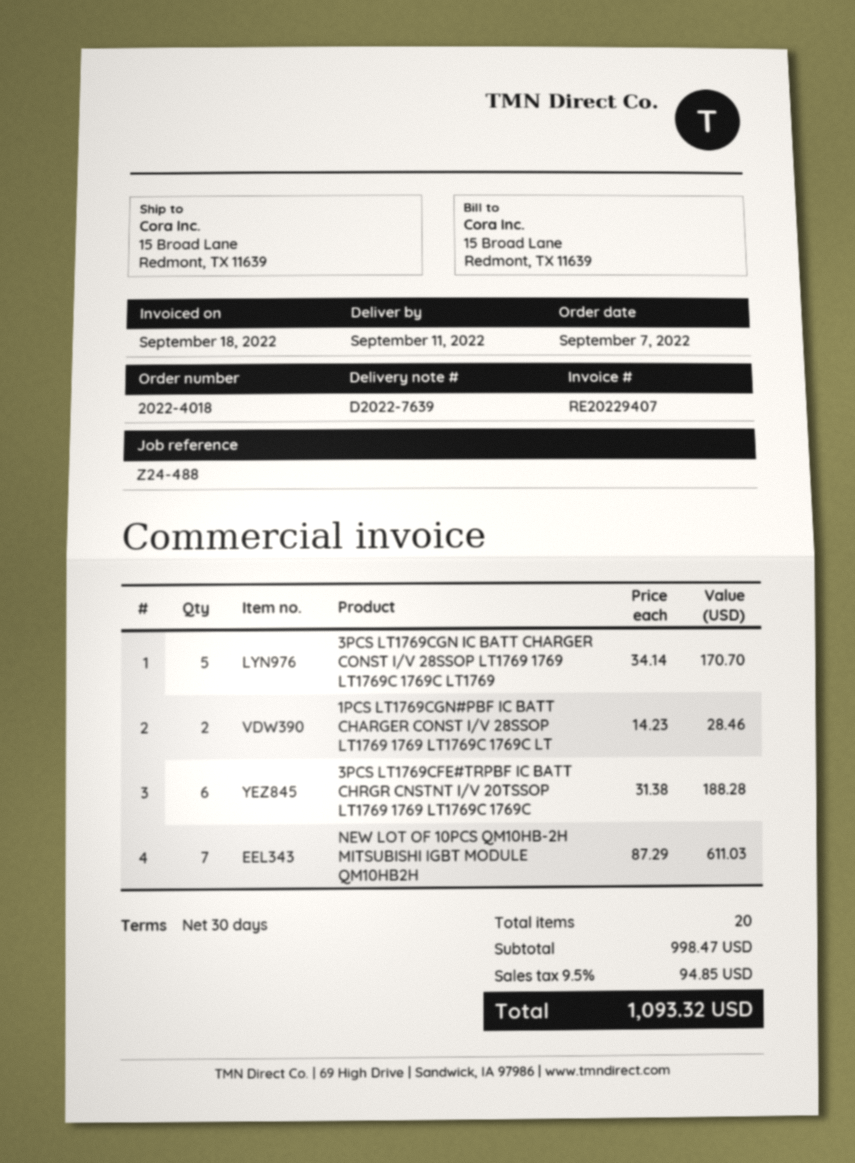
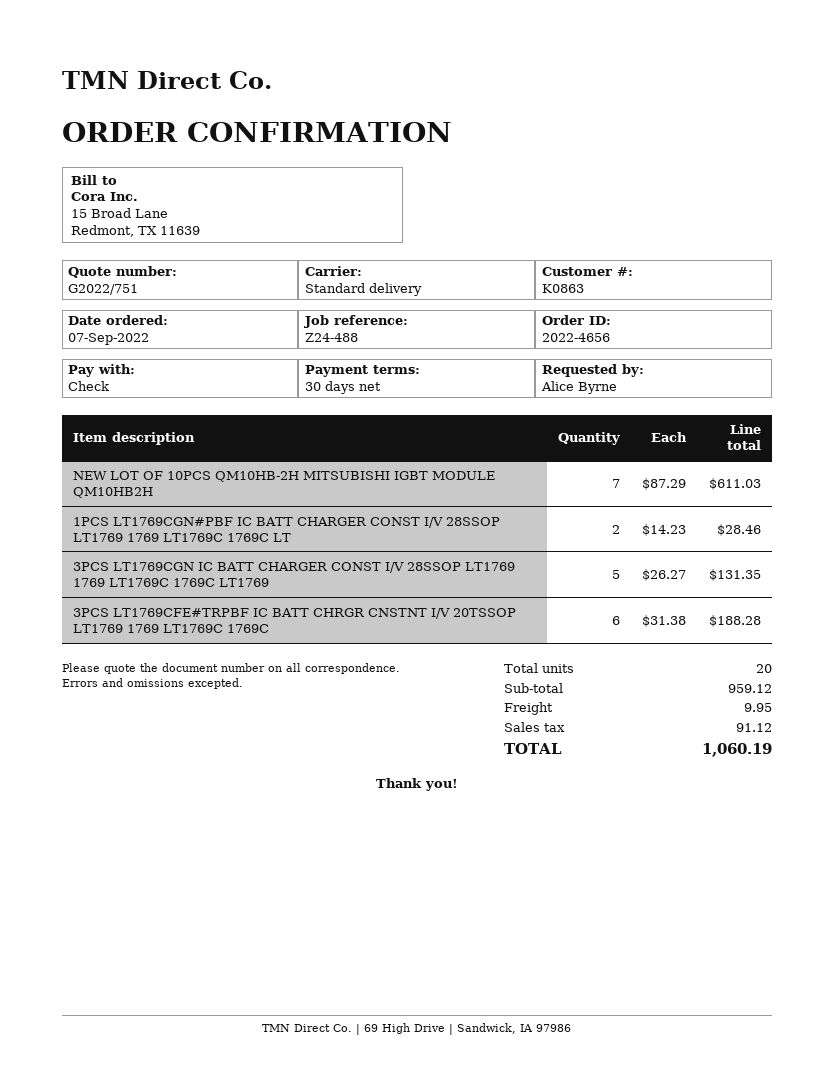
order number: 2022-4018 -> 2022-4656
3PCS LT1769CGN IC BATT CHARGER CONST I/V 28SSOP LT1769 1769 LT1769C 1769C LT1769: 5 x 34.14 = 170.70 -> 5 x 26.27 = 131.35
subtotal: 998.47 -> 959.12
shipping: none -> 9.95
tax: 94.85 -> 91.12
total: 1093.32 -> 1060.19

